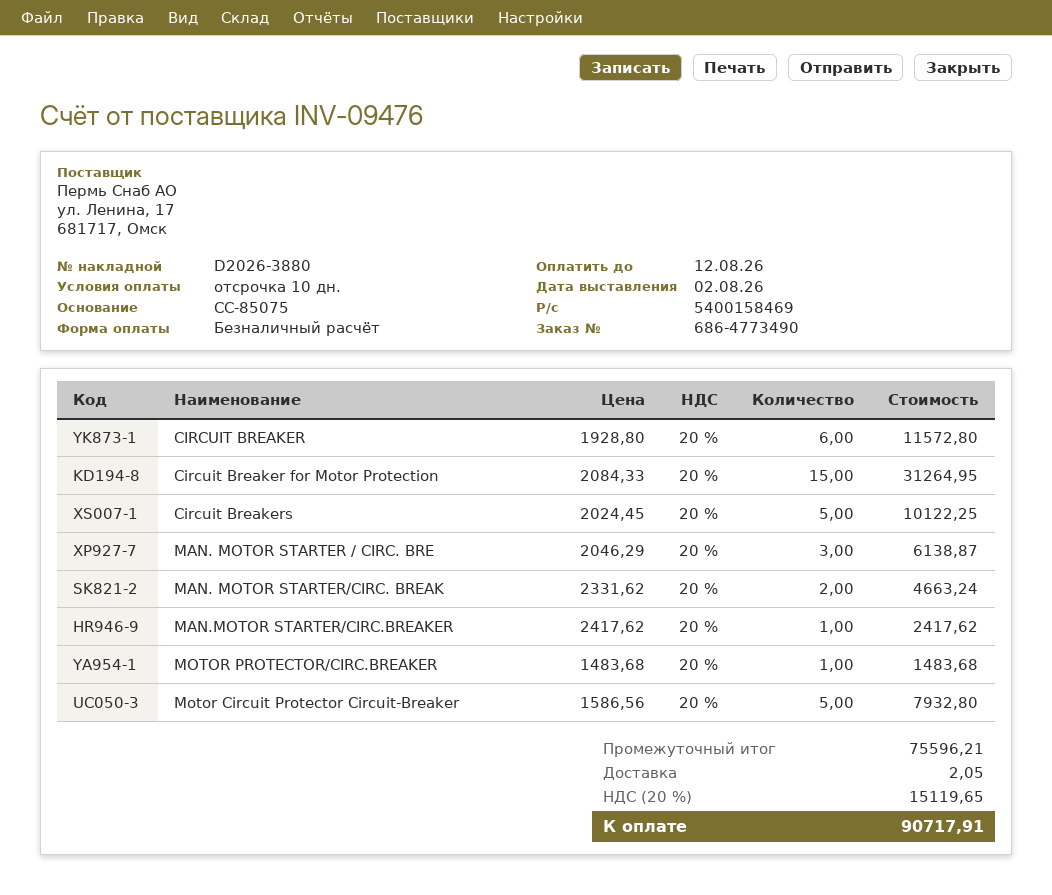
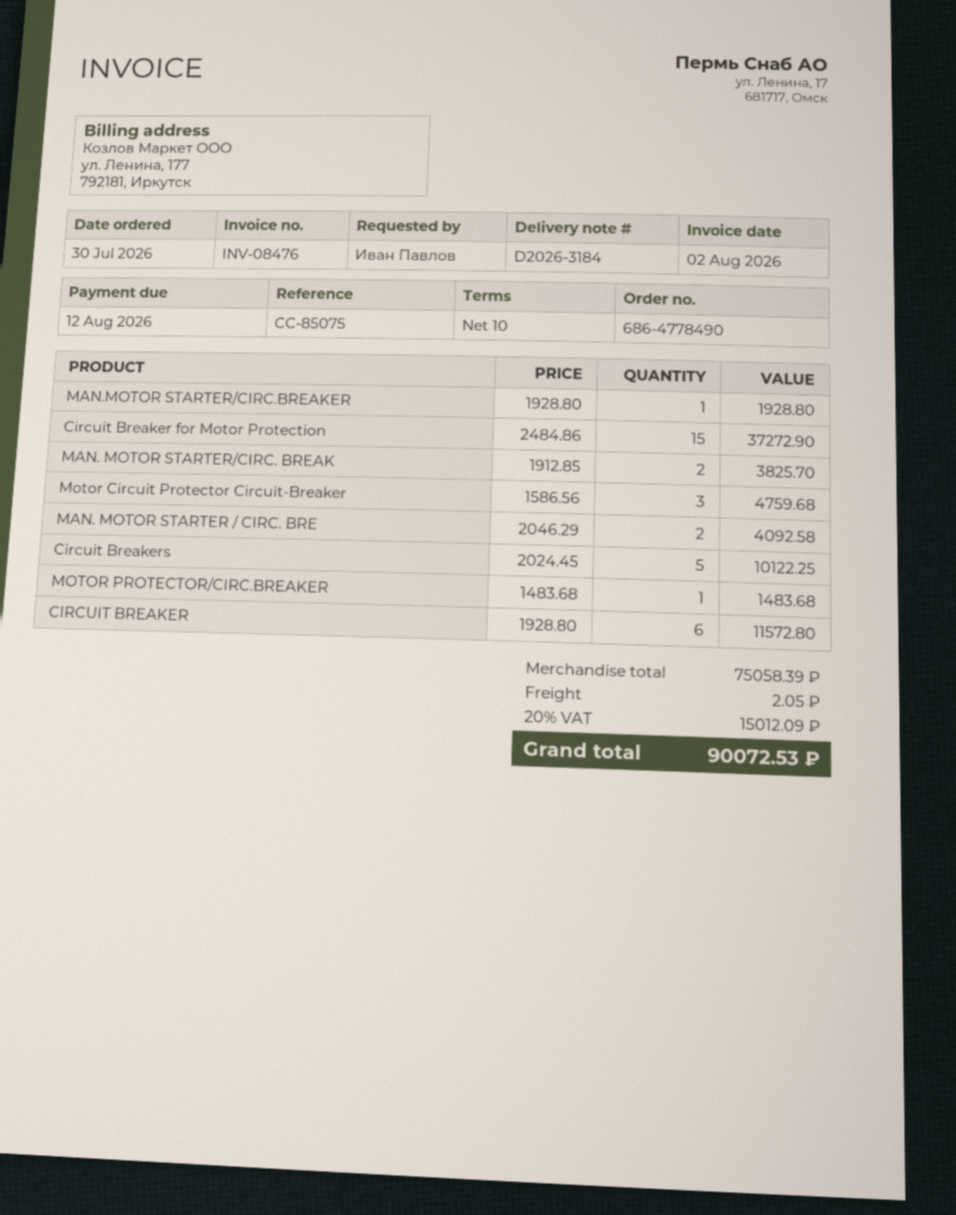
order number: 686-4773490 -> 686-4778490
delivery note number: D2026-3880 -> D2026-3184
invoice number: INV-09476 -> INV-08476
Circuit Breaker for Motor Protection: 15 x 2084.33 = 31264.95 -> 15 x 2484.86 = 37272.90
MAN. MOTOR STARTER / CIRC. BRE: 3 x 2046.29 = 6138.87 -> 2 x 2046.29 = 4092.58
MAN. MOTOR STARTER/CIRC. BREAK: 2 x 2331.62 = 4663.24 -> 2 x 1912.85 = 3825.70
MAN.MOTOR STARTER/CIRC.BREAKER: 1 x 2417.62 = 2417.62 -> 1 x 1928.80 = 1928.80
Motor Circuit Protector Circuit-Breaker: 5 x 1586.56 = 7932.80 -> 3 x 1586.56 = 4759.68
subtotal: 75596.21 -> 75058.39
tax: 20% = 15119.65 -> 20% = 15012.09
total: 90717.91 -> 90072.53

